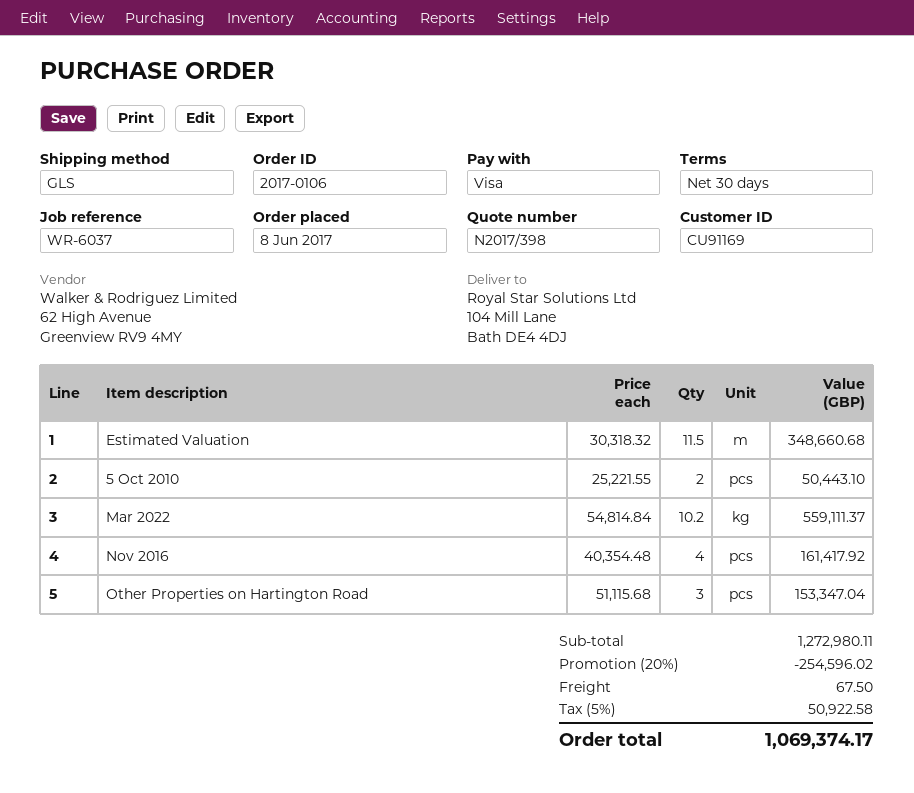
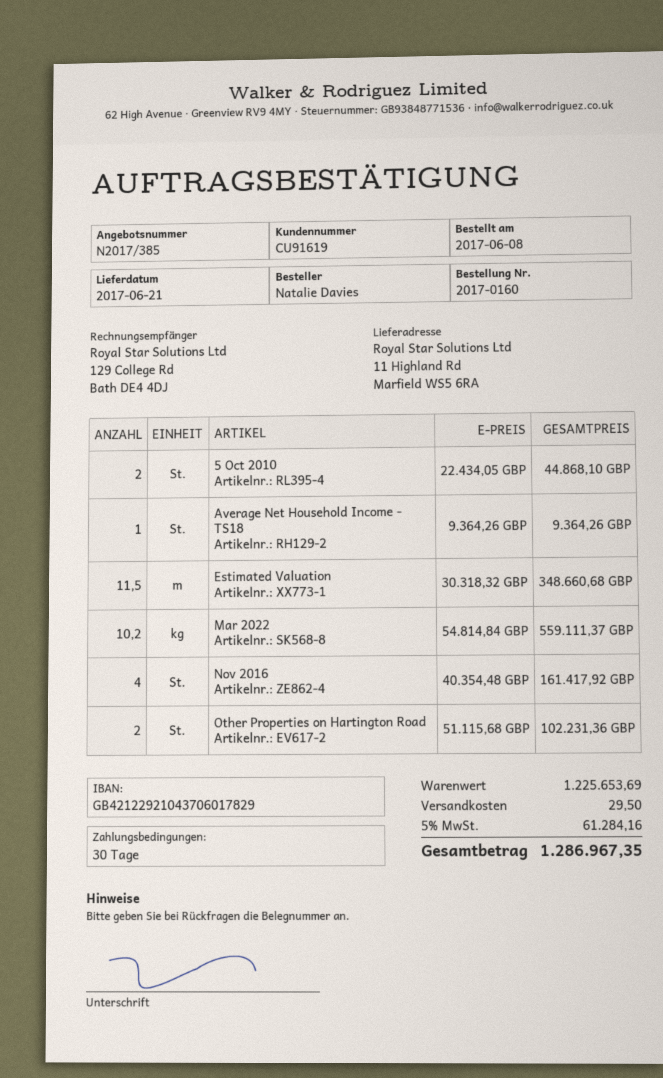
quote number: N2017/398 -> N2017/385
order number: 2017-0106 -> 2017-0160
customer number: CU91169 -> CU91619
ship to: 104 Mill Lane, Bath DE4 4DJ -> 11 Highland Rd, Marfield WS5 6RA
5 Oct 2010: 2 x 25221.55 = 50443.10 -> 2 x 22434.05 = 44868.10
Other Properties on Hartington Road: 3 x 51115.68 = 153347.04 -> 2 x 51115.68 = 102231.36
Average Net Household Income - TS18: none -> 1 x 9364.26 = 9364.26
subtotal: 1272980.11 -> 1225653.69
discount: 20% = 254596.02 -> none
shipping: 67.50 -> 29.50
tax: 5% = 50922.58 -> 5% = 61284.16
total: 1069374.17 -> 1286967.35

